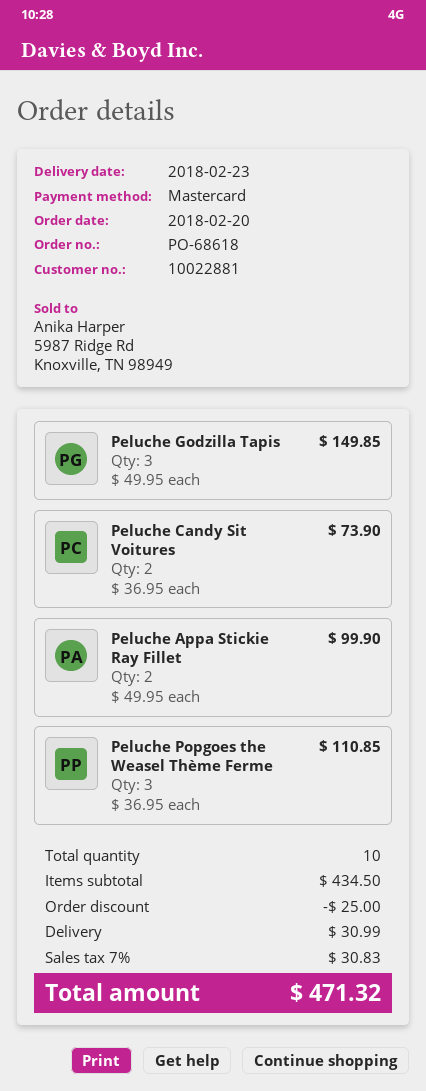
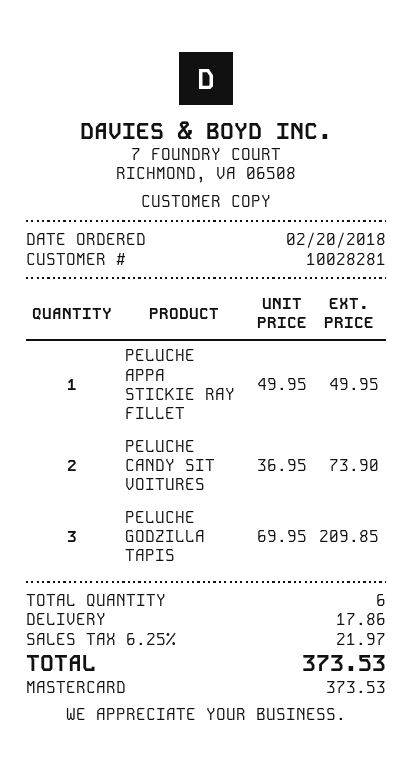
customer number: 10022881 -> 10028281
Peluche Godzilla Tapis: 3 x 49.95 = 149.85 -> 3 x 69.95 = 209.85
Peluche Appa Stickie Ray Fillet: 2 x 49.95 = 99.90 -> 1 x 49.95 = 49.95
Peluche Popgoes the Weasel Thème Ferme: 3 x 36.95 = 110.85 -> none
total quantity: 10 -> 6
discount: 25.00 -> none
shipping: 30.99 -> 17.86
tax: 7% = 30.83 -> 6.25% = 21.97
total: 471.32 -> 373.53

